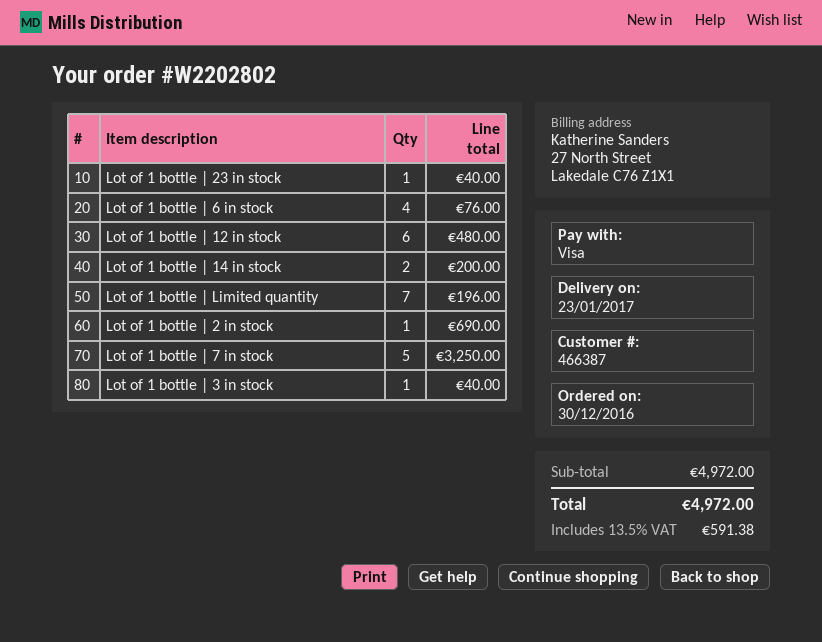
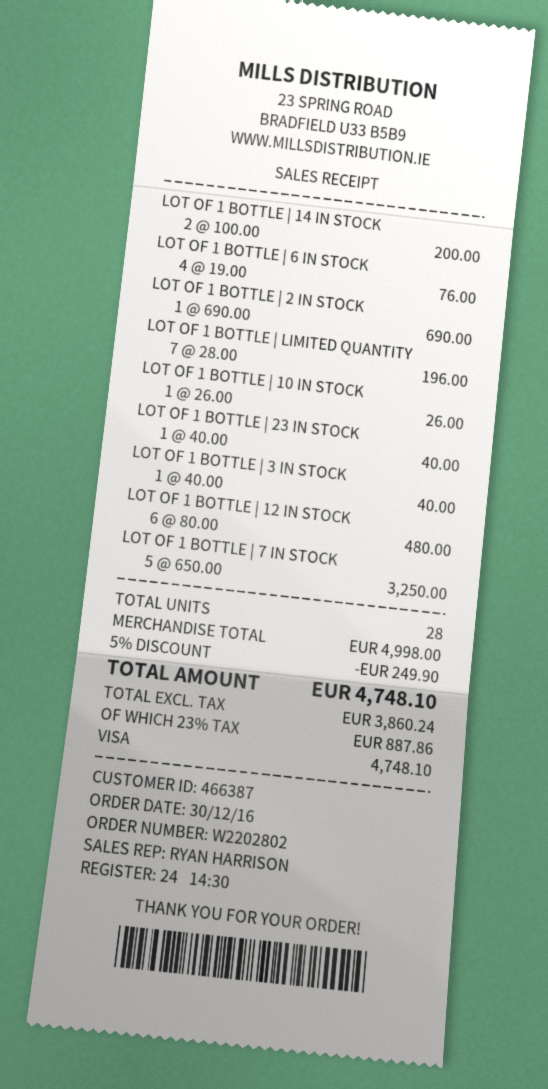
LOT OF 1 BOTTLE | 10 IN STOCK: none -> 1 for 26.00
subtotal: 4972.00 -> 4998.00
discount: none -> 5% = 249.90
tax: 13.5% = 591.38 -> 23% = 887.86
total: 4972.00 -> 4748.10

